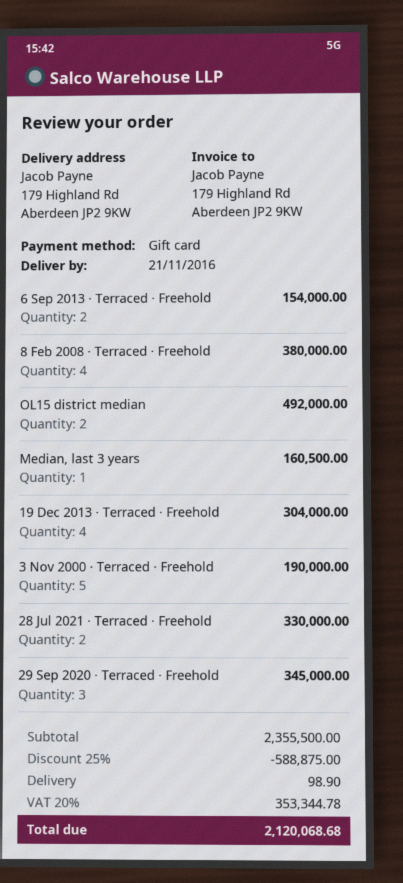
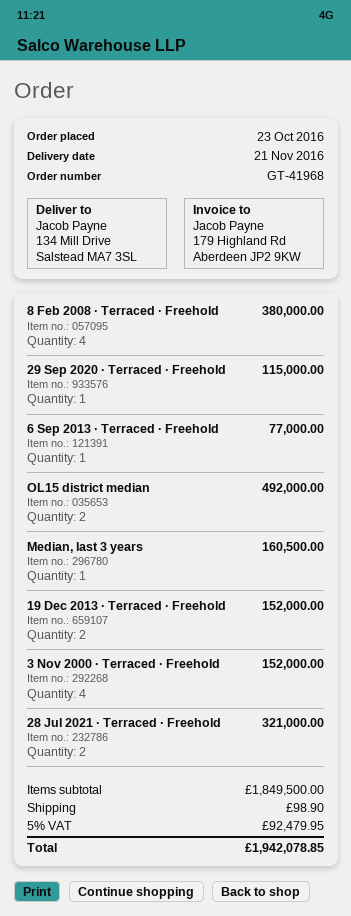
ship to: 179 Highland Rd, Aberdeen JP2 9KW -> 134 Mill Drive, Salstead MA7 3SL
6 Sep 2013 · Terraced · Freehold: 2 for 154000.00 -> 1 for 77000.00
19 Dec 2013 · Terraced · Freehold: 4 for 304000.00 -> 2 for 152000.00
3 Nov 2000 · Terraced · Freehold: 5 for 190000.00 -> 4 for 152000.00
28 Jul 2021 · Terraced · Freehold: 2 for 330000.00 -> 2 for 321000.00
29 Sep 2020 · Terraced · Freehold: 3 for 345000.00 -> 1 for 115000.00
subtotal: 2355500.00 -> 1849500.00
discount: 25% = 588875.00 -> none
tax: 20% = 353344.78 -> 5% = 92479.95
total: 2120068.68 -> 1942078.85

